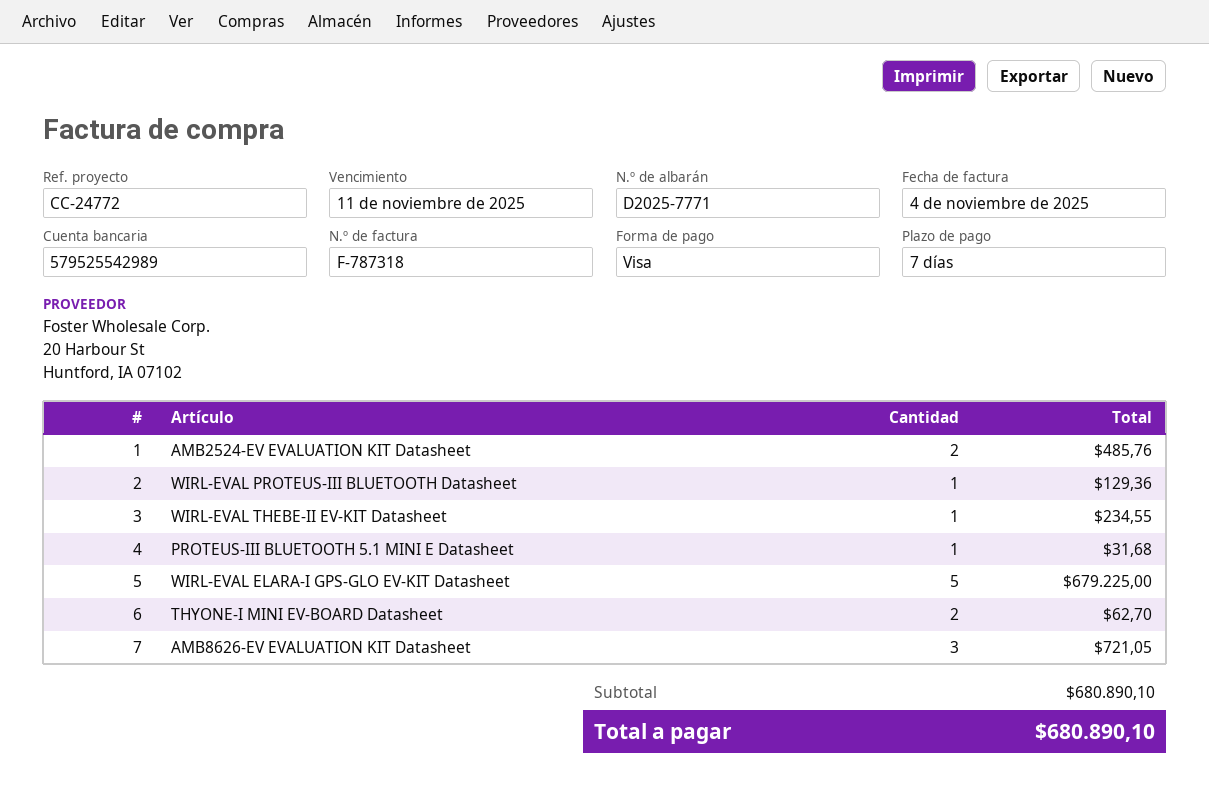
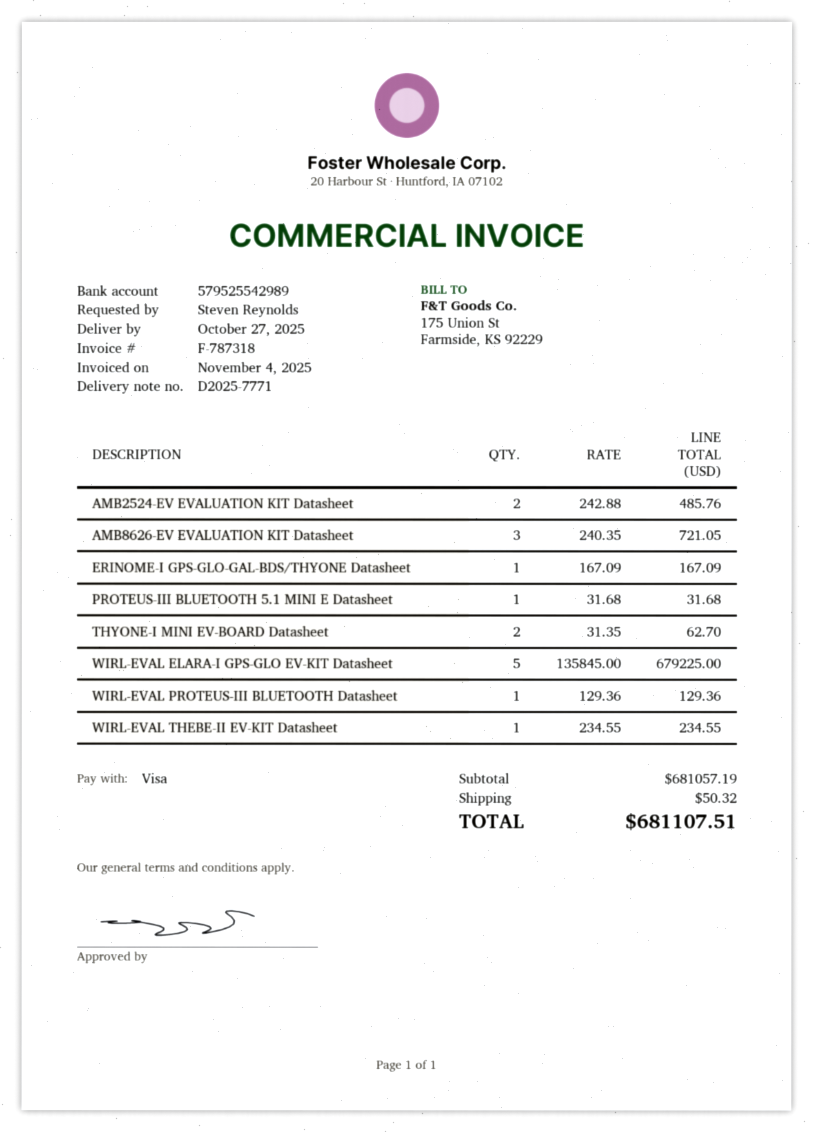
ERINOME-I GPS-GLO-GAL-BDS/THYONE Datasheet: none -> 1 for 167.09
subtotal: 680890.10 -> 681057.19
shipping: none -> 50.32
total: 680890.10 -> 681107.51

